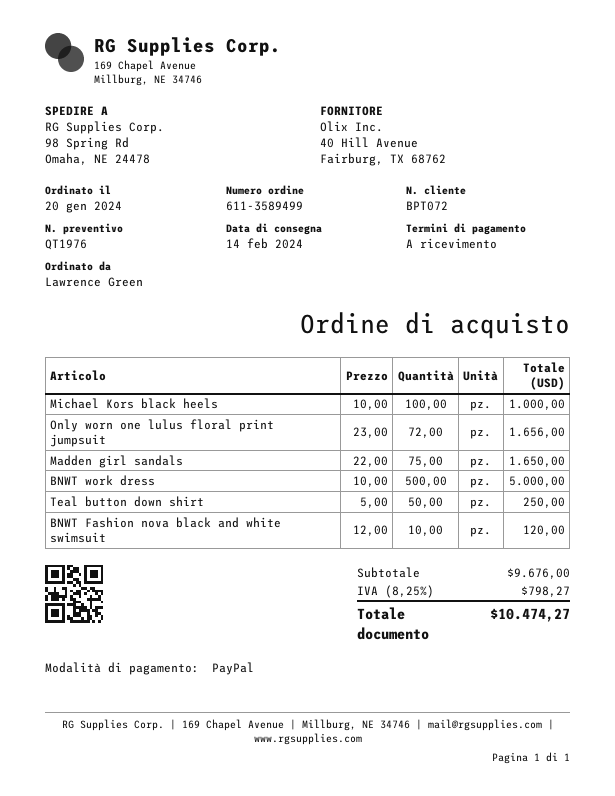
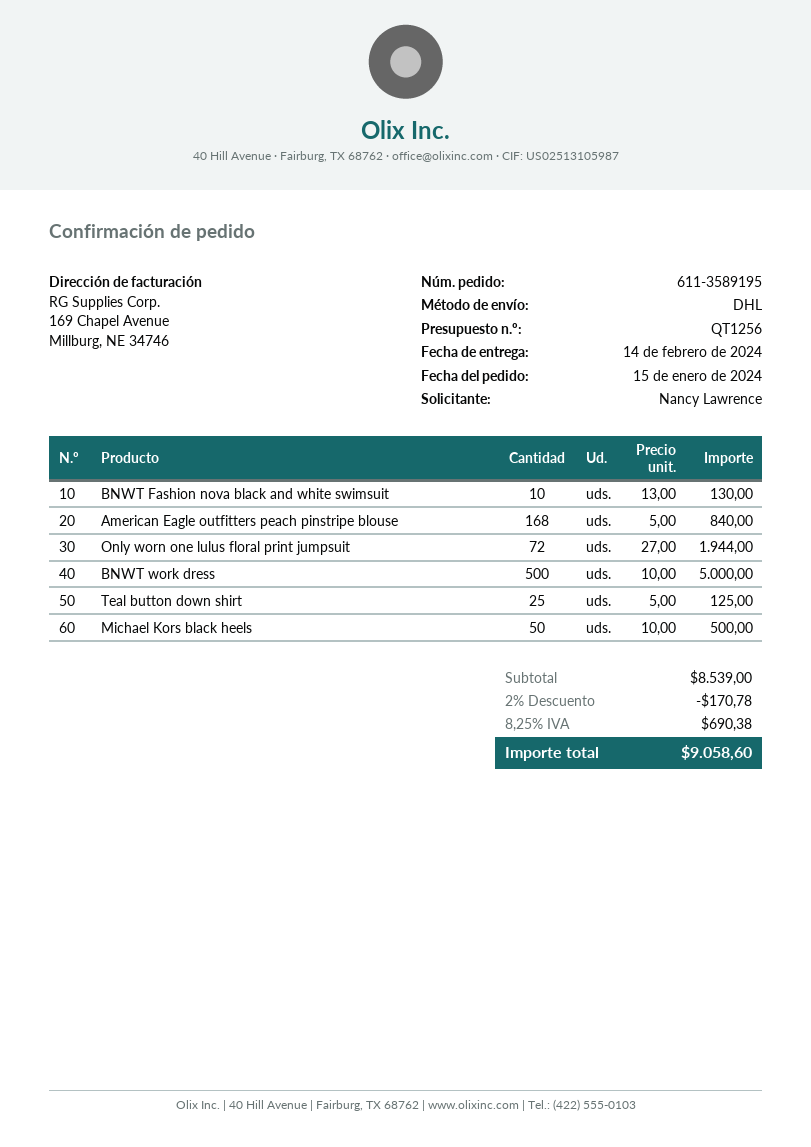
quote number: QT1976 -> QT1256
order number: 611-3589499 -> 611-3589195
order date: 2024-01-20 -> 2024-01-15
ordered by: Lawrence Green -> Nancy Lawrence
Michael Kors black heels: 100 x 10.00 = 1000.00 -> 50 x 10.00 = 500.00
Only worn one lulus floral print jumpsuit: 72 x 23.00 = 1656.00 -> 72 x 27.00 = 1944.00
Madden girl sandals: 75 x 22.00 = 1650.00 -> none
Teal button down shirt: 50 x 5.00 = 250.00 -> 25 x 5.00 = 125.00
BNWT Fashion nova black and white swimsuit: 10 x 12.00 = 120.00 -> 10 x 13.00 = 130.00
American Eagle outfitters peach pinstripe blouse: none -> 168 x 5.00 = 840.00
subtotal: 9676.00 -> 8539.00
discount: none -> 2% = 170.78
tax: 8.25% = 798.27 -> 8.25% = 690.38
total: 10474.27 -> 9058.60

